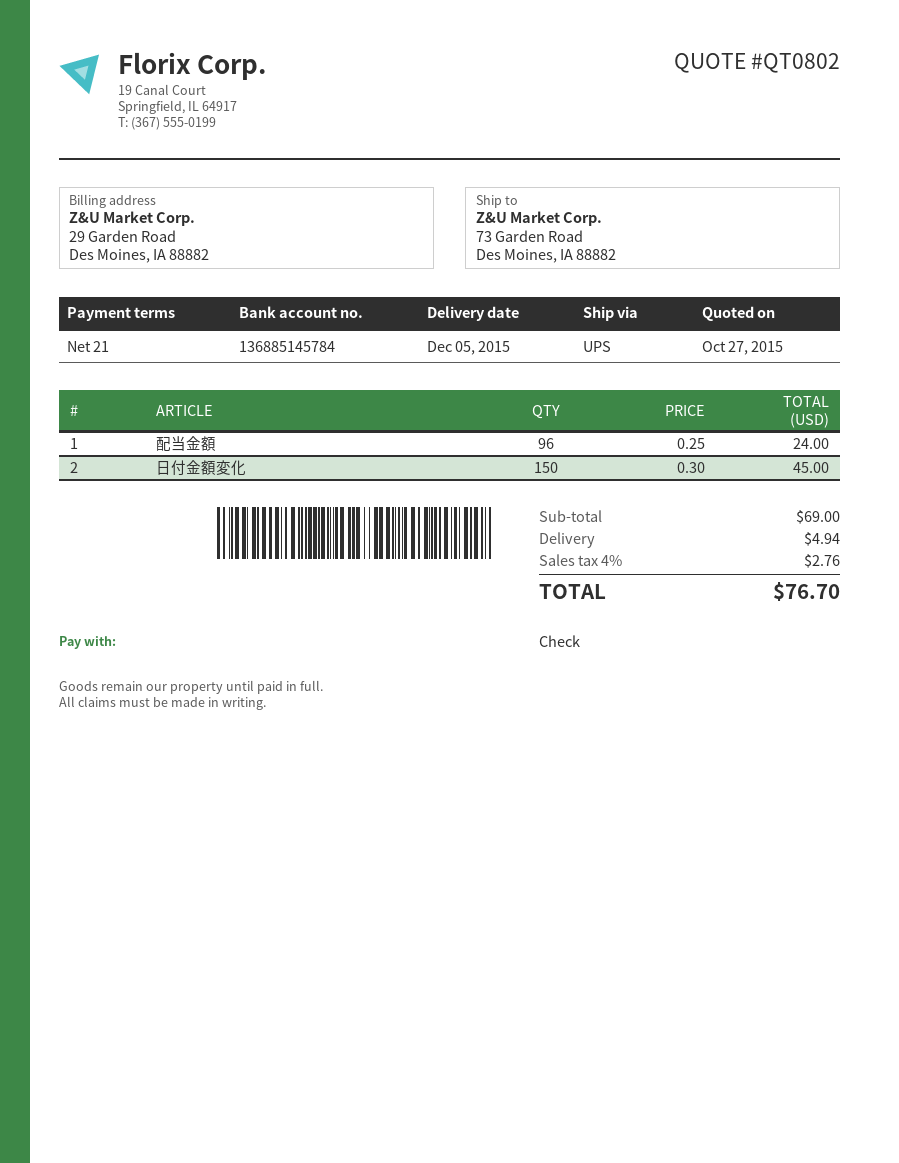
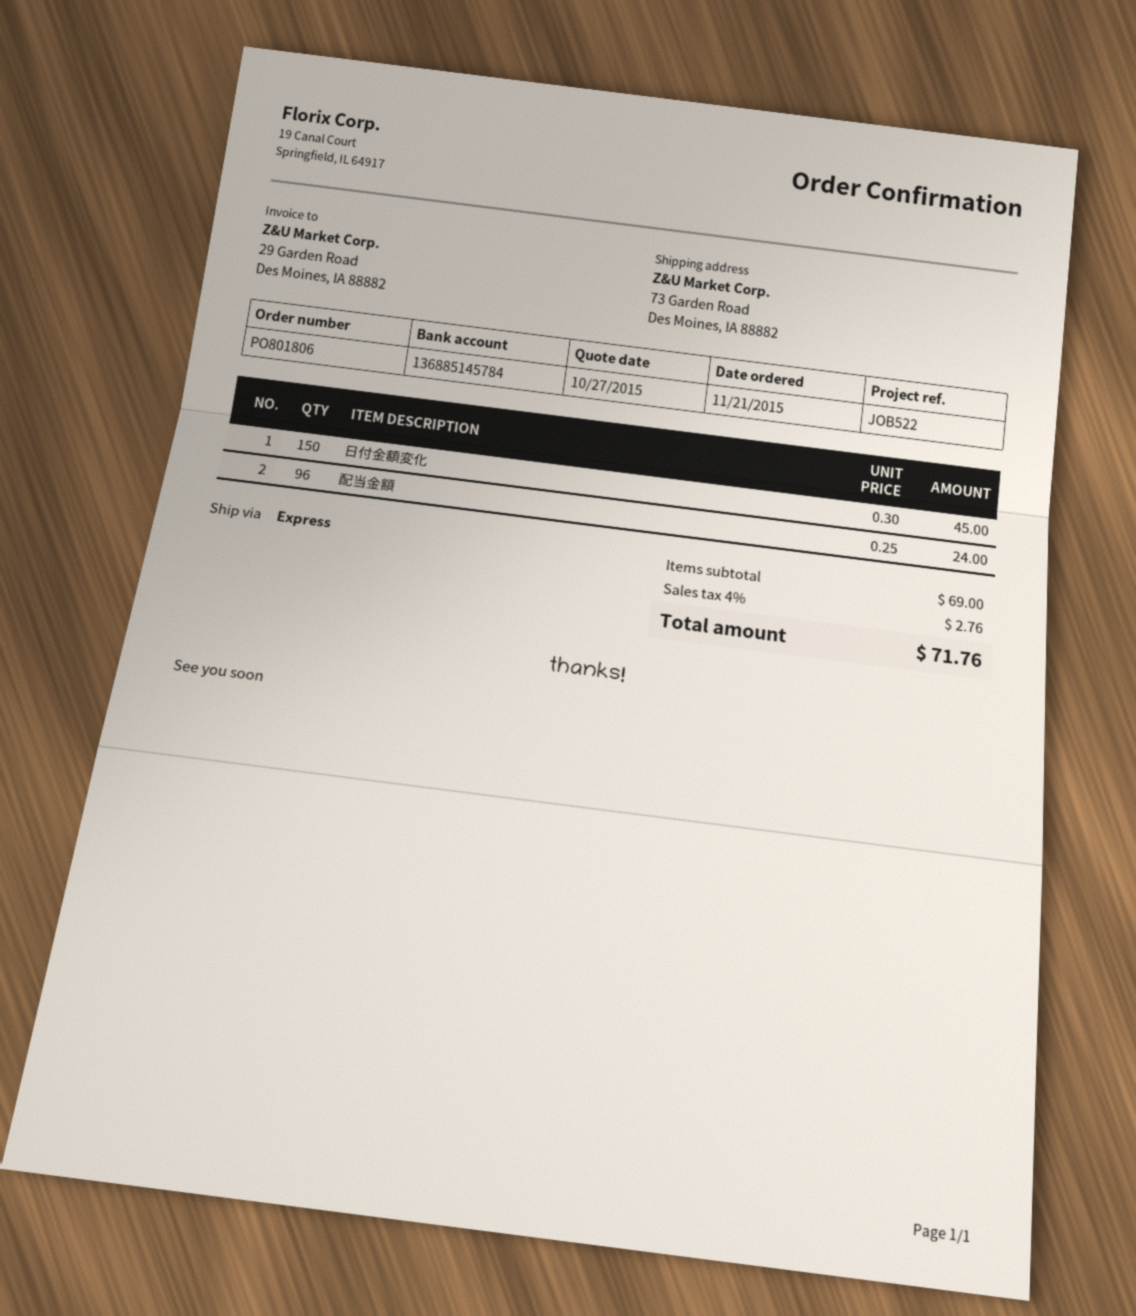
shipping method: UPS -> express
shipping: 4.94 -> none
total: 76.70 -> 71.76

